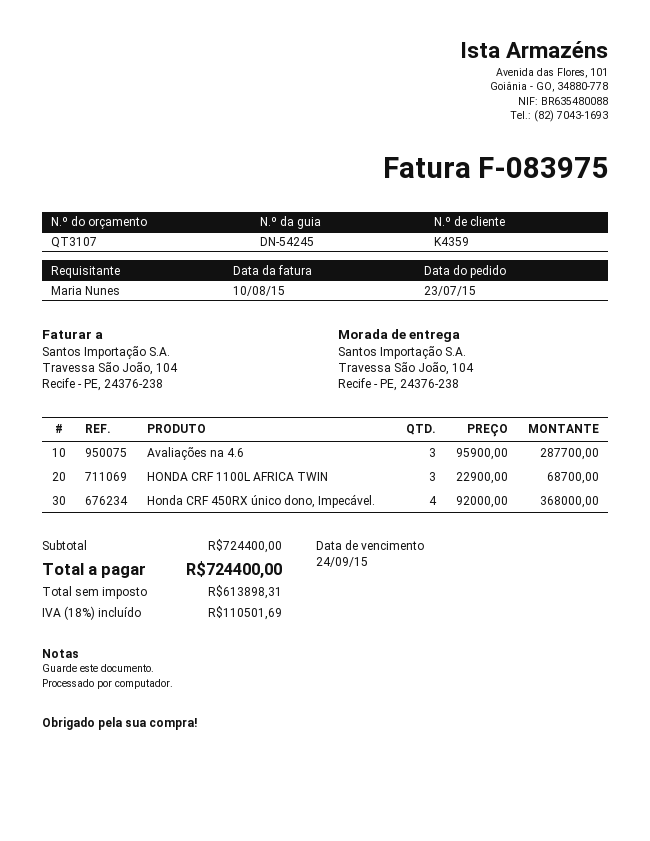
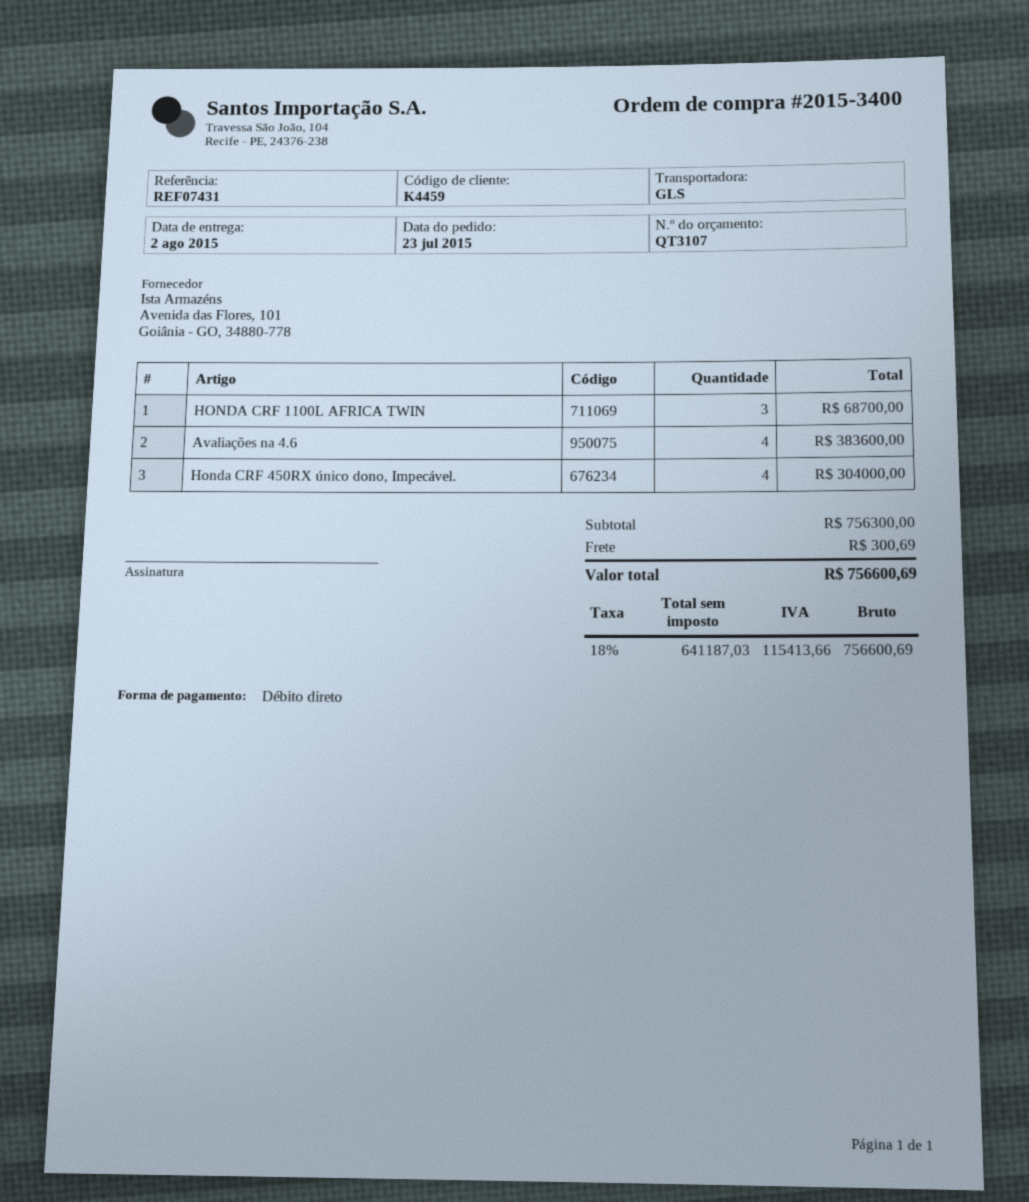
customer number: K4359 -> K4459
Avaliações na 4.6: 3 for 287700.00 -> 4 for 383600.00
Honda CRF 450RX único dono, Impecável.: 4 for 368000.00 -> 4 for 304000.00
subtotal: 724400.00 -> 756300.00
shipping: none -> 300.69
net: 613898.31 -> 641187.03
tax: 18% = 110501.69 -> 18% = 115413.66
total: 724400.00 -> 756600.69

